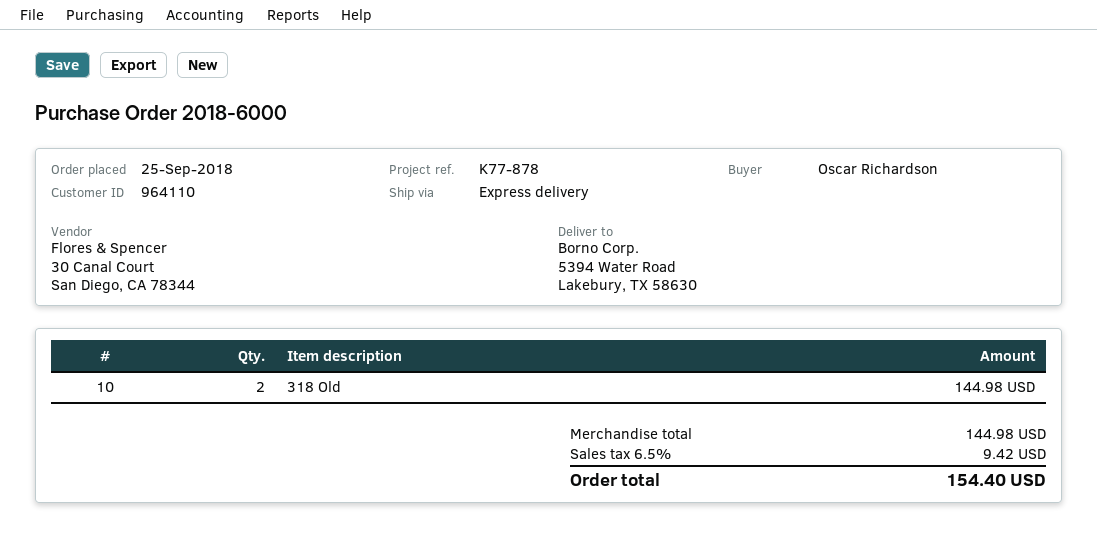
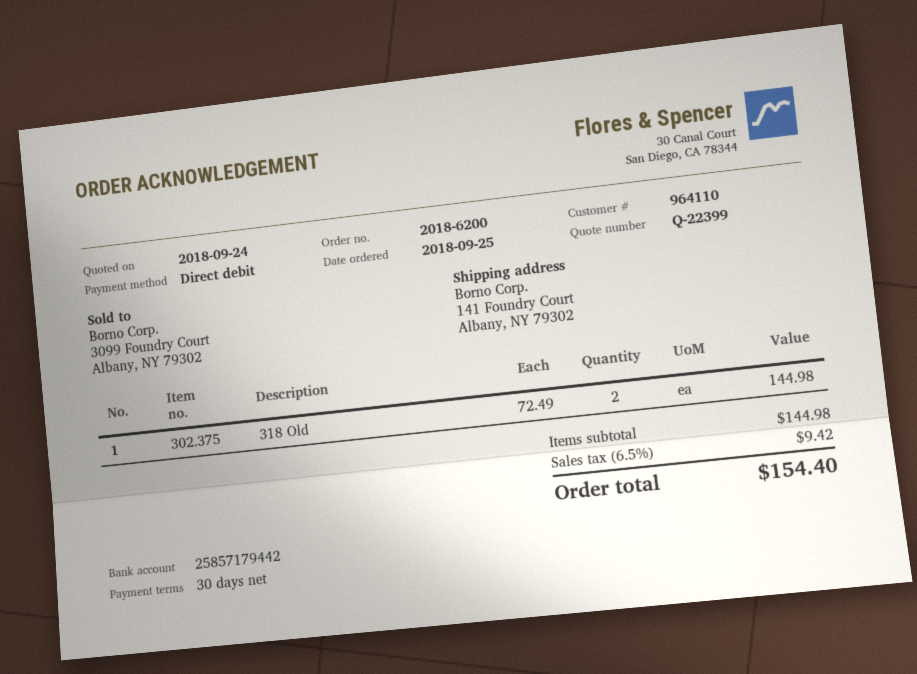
order number: 2018-6000 -> 2018-6200
ship to: 5394 Water Road, Lakebury, TX 58630 -> 141 Foundry Court, Albany, NY 79302

